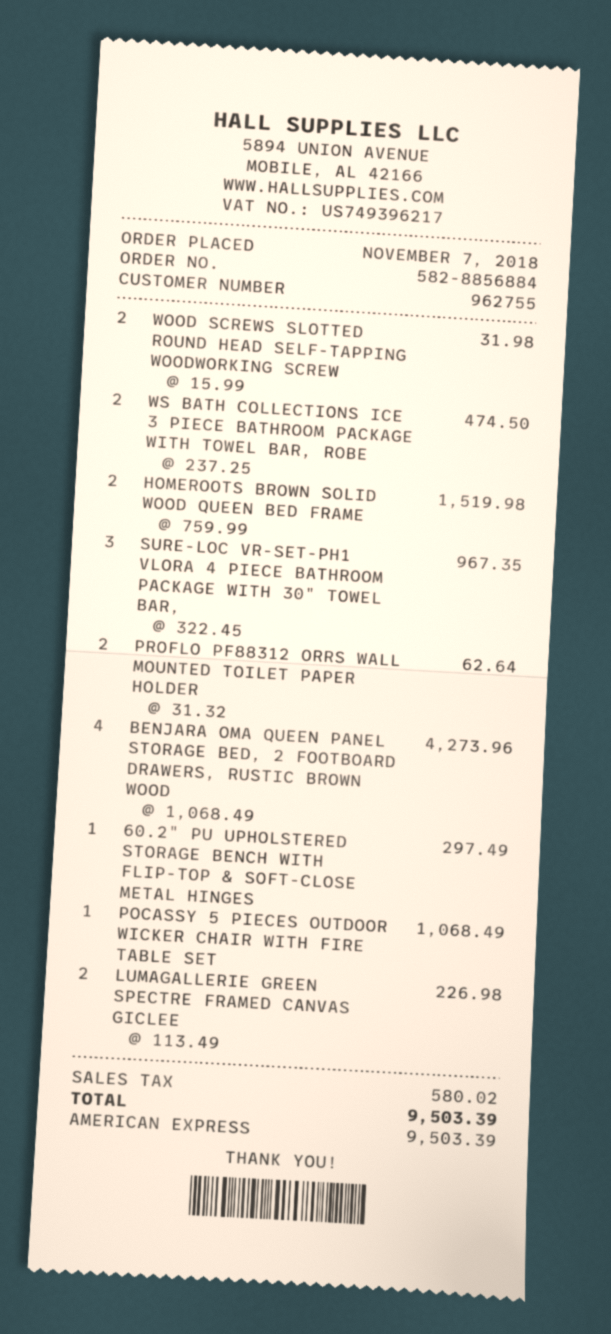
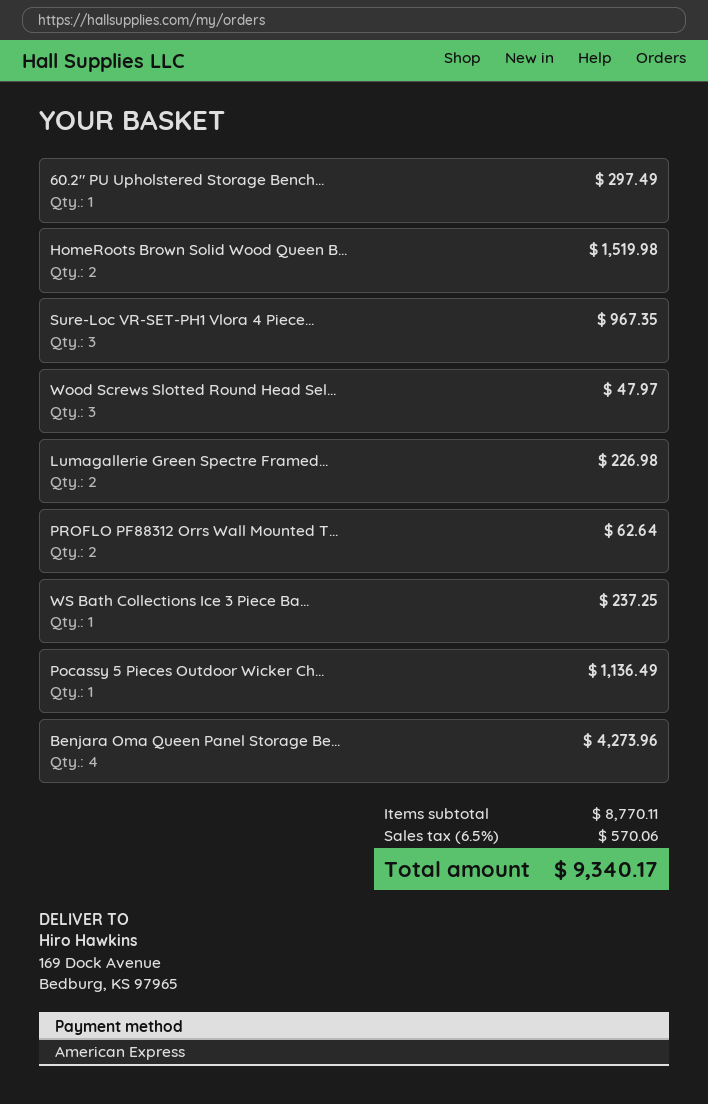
WOOD SCREWS SLOTTED ROUND HEAD SELF-TAPPING WOODWORKING SCREW: 2 for 31.98 -> 3 for 47.97
WS BATH COLLECTIONS ICE 3 PIECE BATHROOM PACKAGE WITH TOWEL BAR, ROBE: 2 for 474.50 -> 1 for 237.25
POCASSY 5 PIECES OUTDOOR WICKER CHAIR WITH FIRE TABLE SET: 1 for 1068.49 -> 1 for 1136.49
tax: 580.02 -> 570.06
total: 9503.39 -> 9340.17

